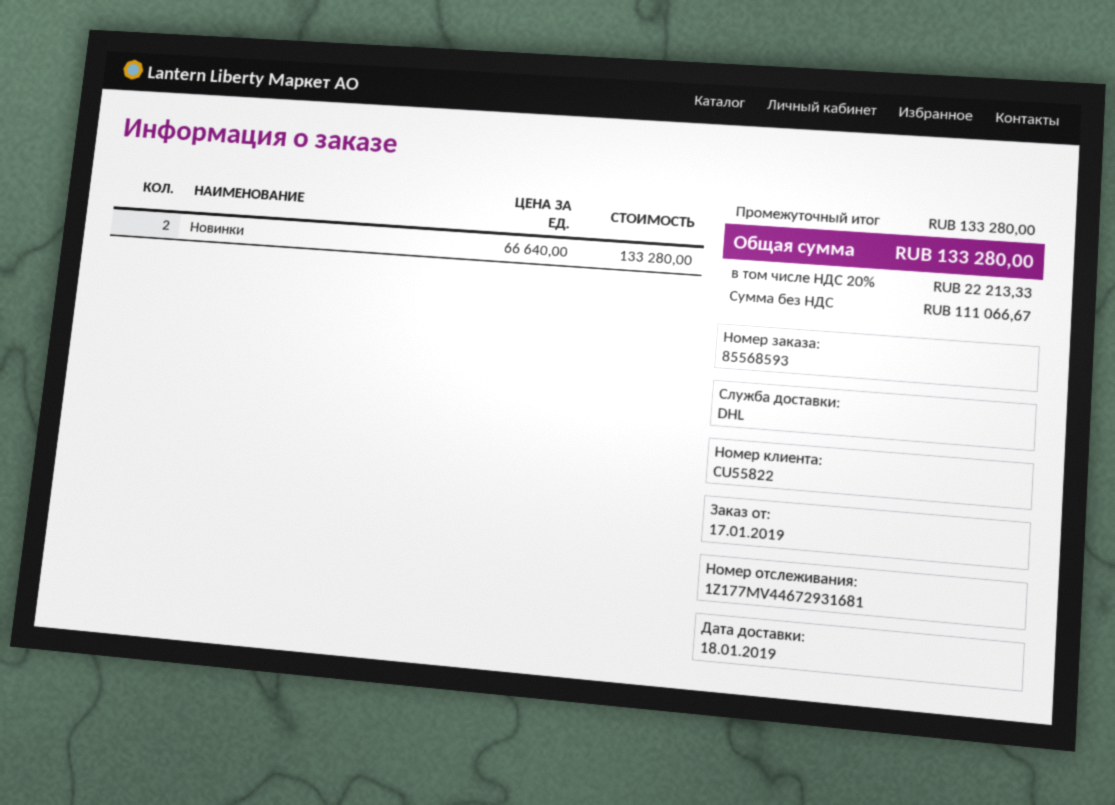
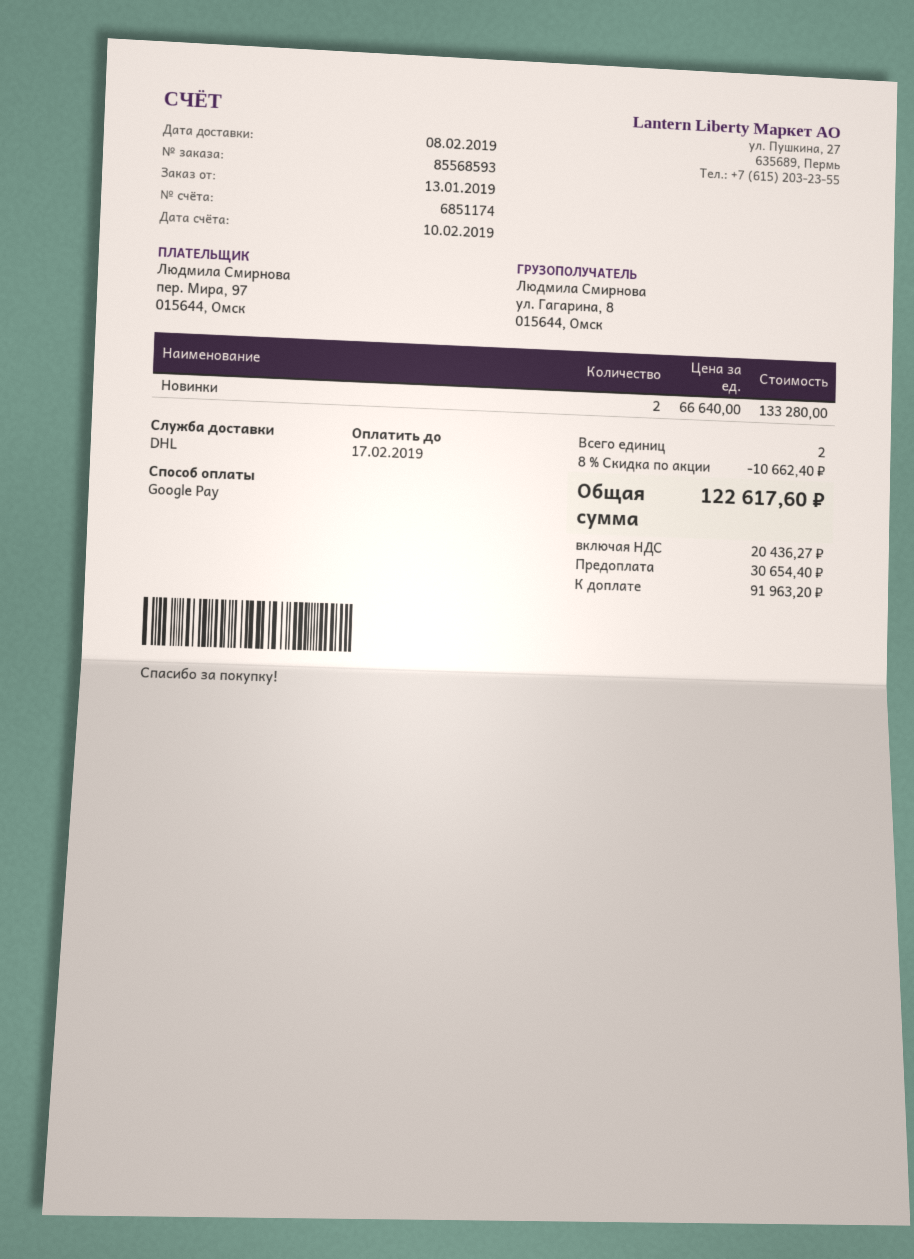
order date: 2019-01-17 -> 2019-01-13
delivery date: 2019-01-18 -> 2019-02-08
discount: none -> 8% = 10662.40
tax: 22213.33 -> 20436.27
total: 133280.00 -> 122617.60

